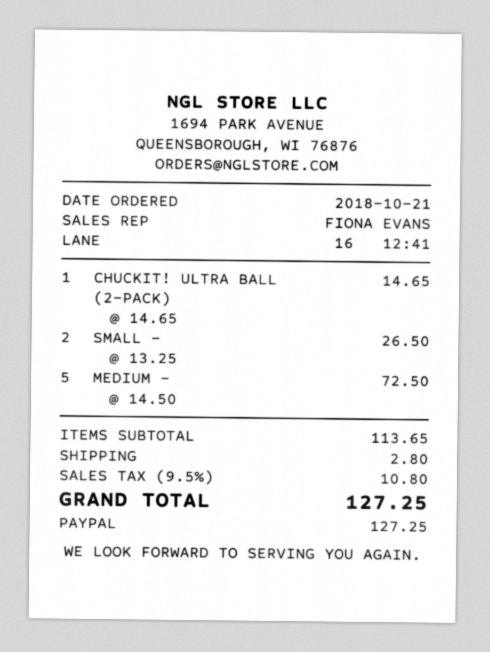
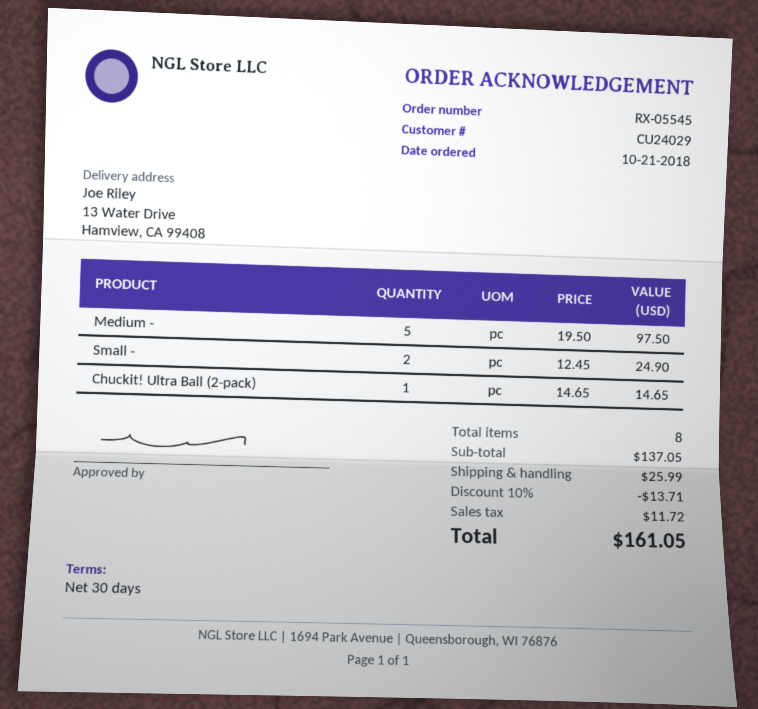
SMALL -: 2 x 13.25 = 26.50 -> 2 x 12.45 = 24.90
MEDIUM -: 5 x 14.50 = 72.50 -> 5 x 19.50 = 97.50
subtotal: 113.65 -> 137.05
discount: none -> 10% = 13.71
shipping: 2.80 -> 25.99
tax: 10.80 -> 11.72
total: 127.25 -> 161.05

